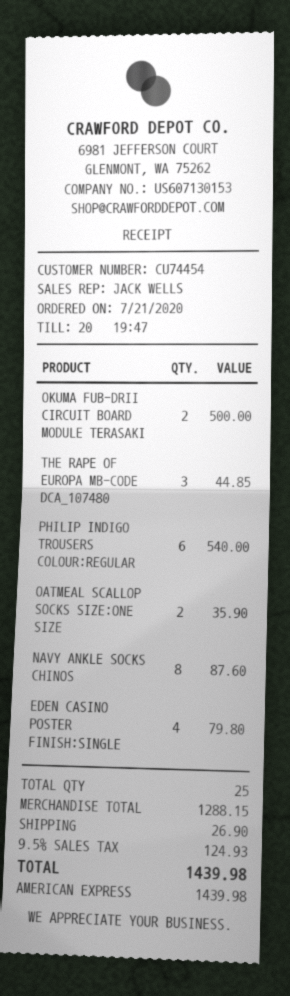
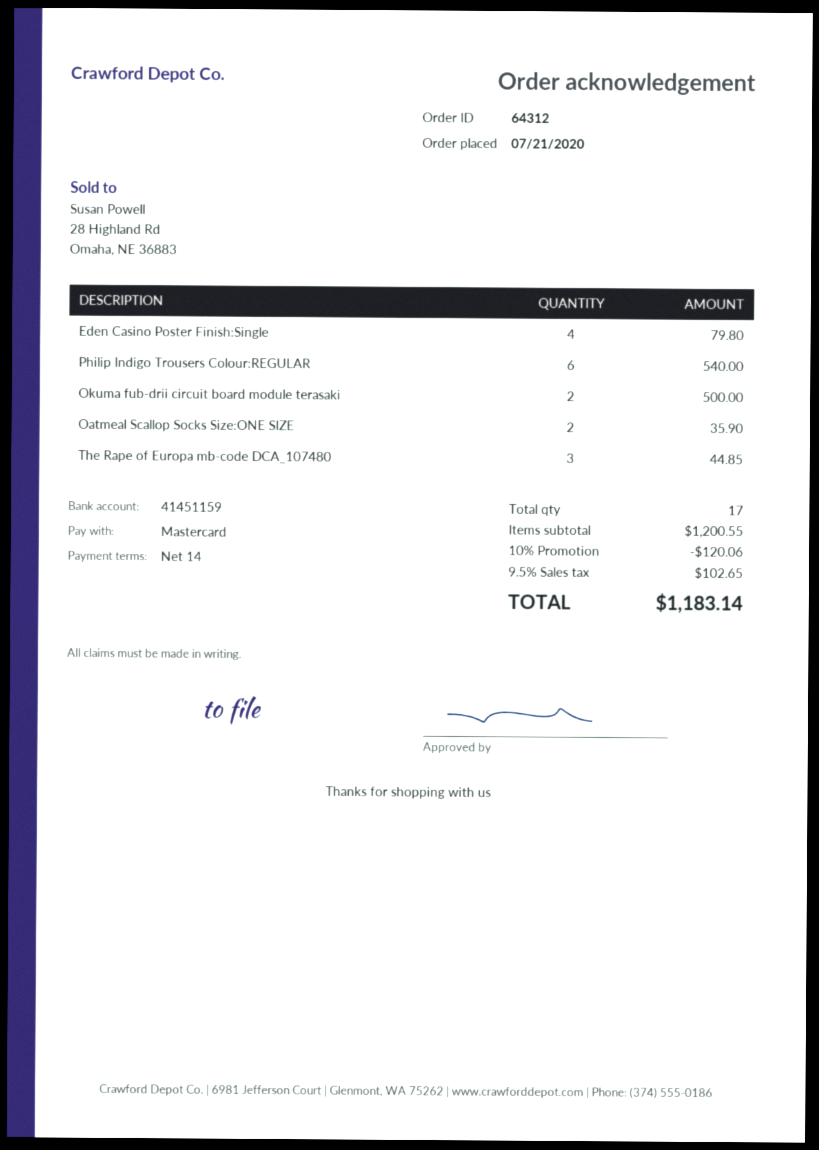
payment method: American Express -> Mastercard
NAVY ANKLE SOCKS CHINOS: 8 for 87.60 -> none
total quantity: 25 -> 17
subtotal: 1288.15 -> 1200.55
discount: none -> 10% = 120.06
shipping: 26.90 -> none
tax: 9.5% = 124.93 -> 9.5% = 102.65
total: 1439.98 -> 1183.14

